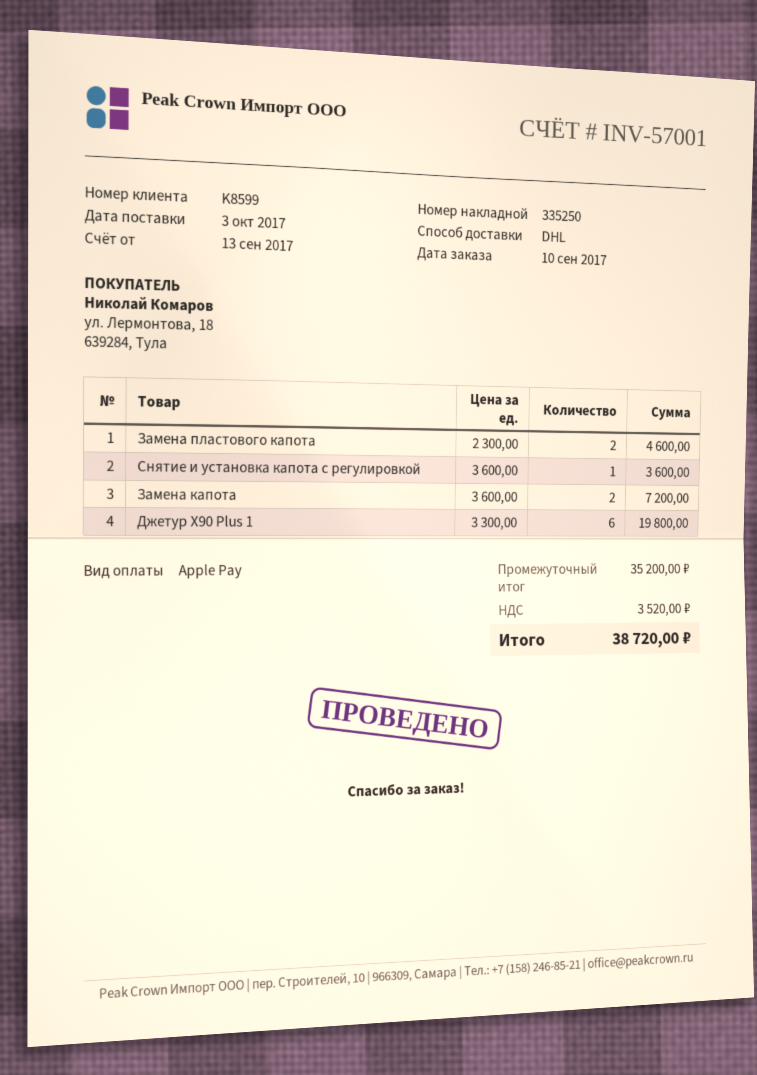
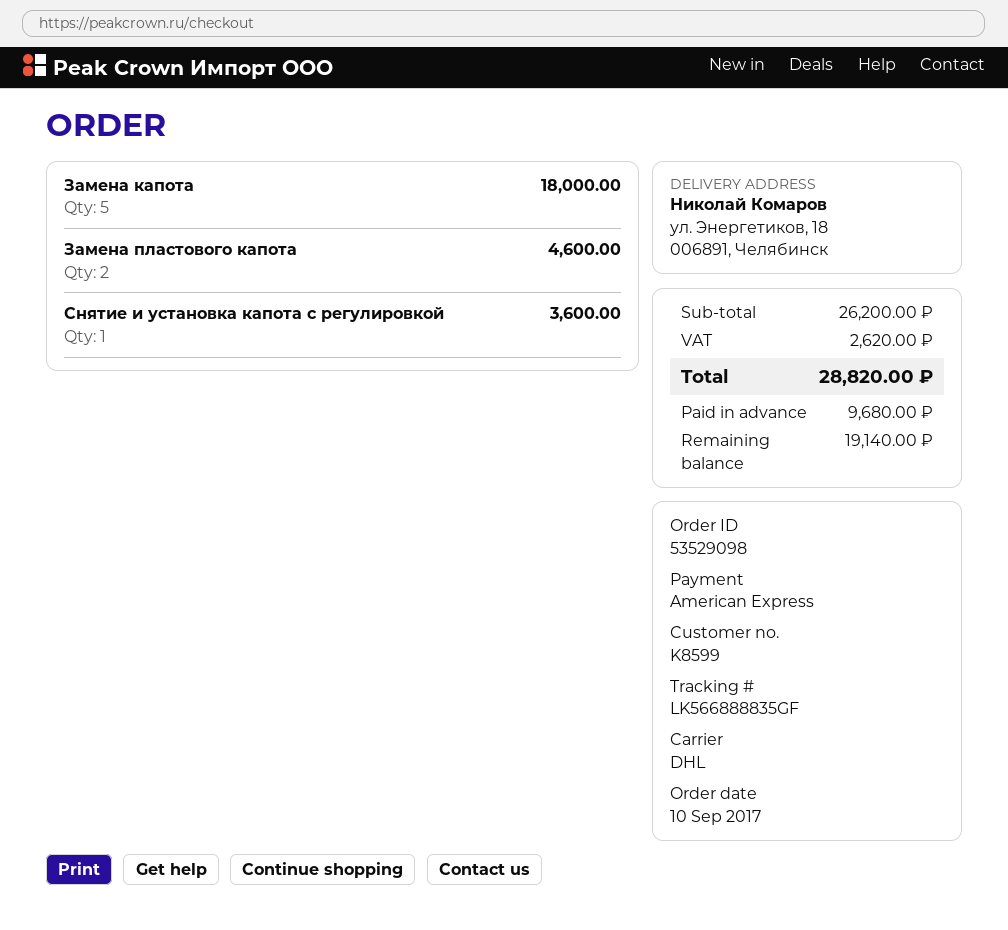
payment method: Apple Pay -> American Express
Замена капота: 2 for 7200.00 -> 5 for 18000.00
Джетур X90 Plus 1: 6 for 19800.00 -> none
subtotal: 35200.00 -> 26200.00
tax: 3520.00 -> 2620.00
total: 38720.00 -> 28820.00

